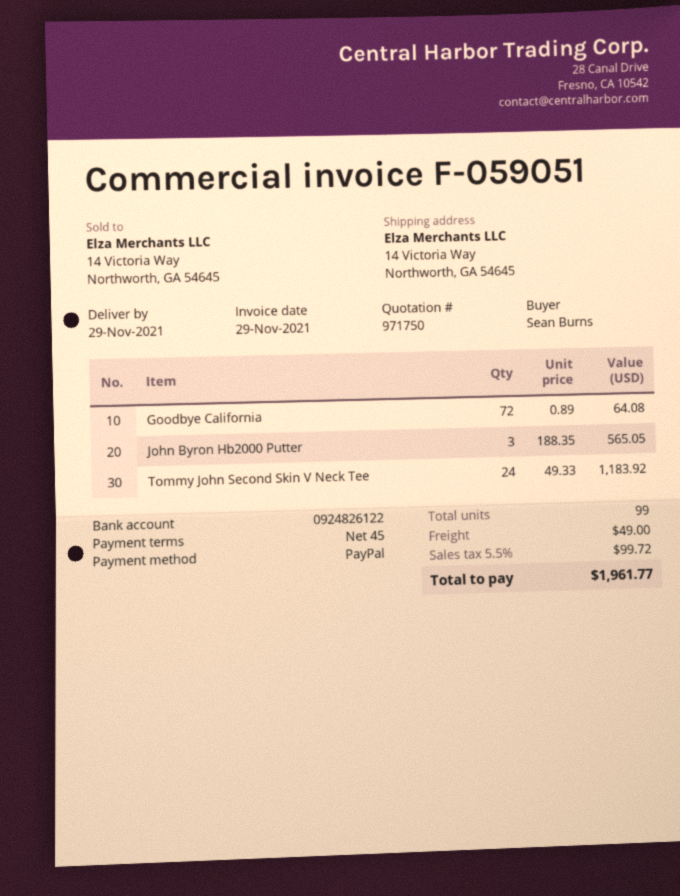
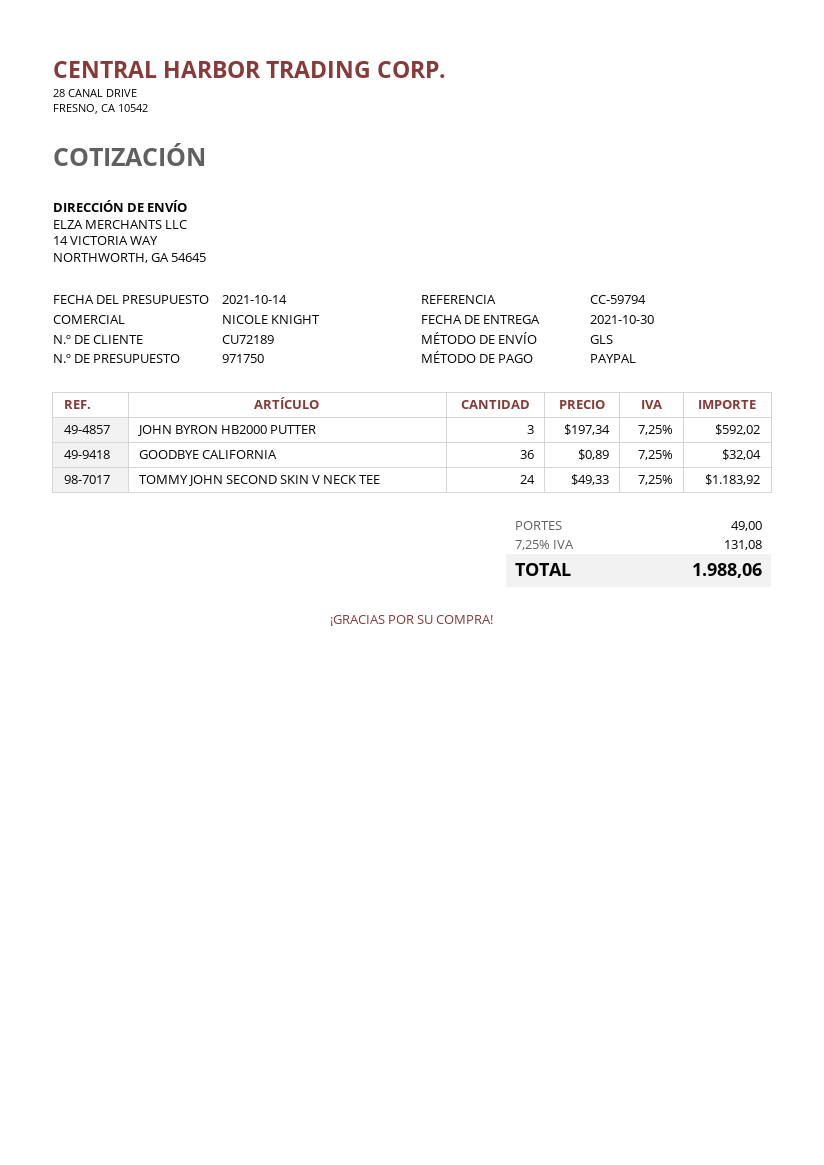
delivery date: 2021-11-29 -> 2021-10-30
Goodbye California: 72 x 0.89 = 64.08 -> 36 x 0.89 = 32.04
John Byron Hb2000 Putter: 3 x 188.35 = 565.05 -> 3 x 197.34 = 592.02
tax: 5.5% = 99.72 -> 7.25% = 131.08
total: 1961.77 -> 1988.06

